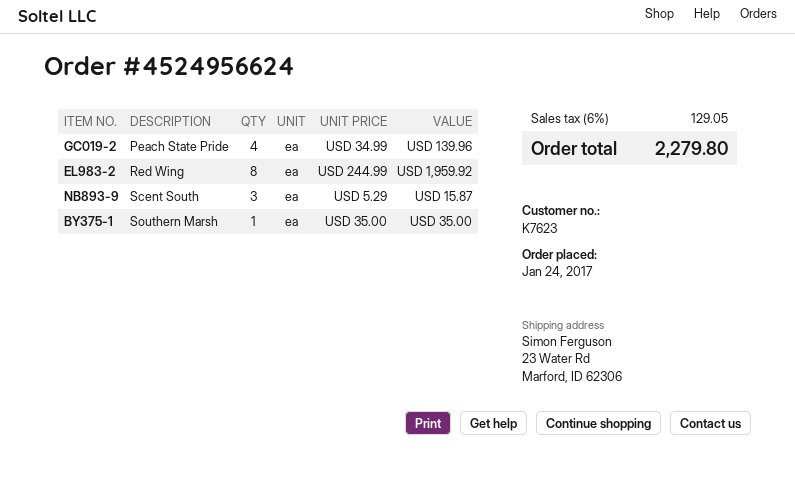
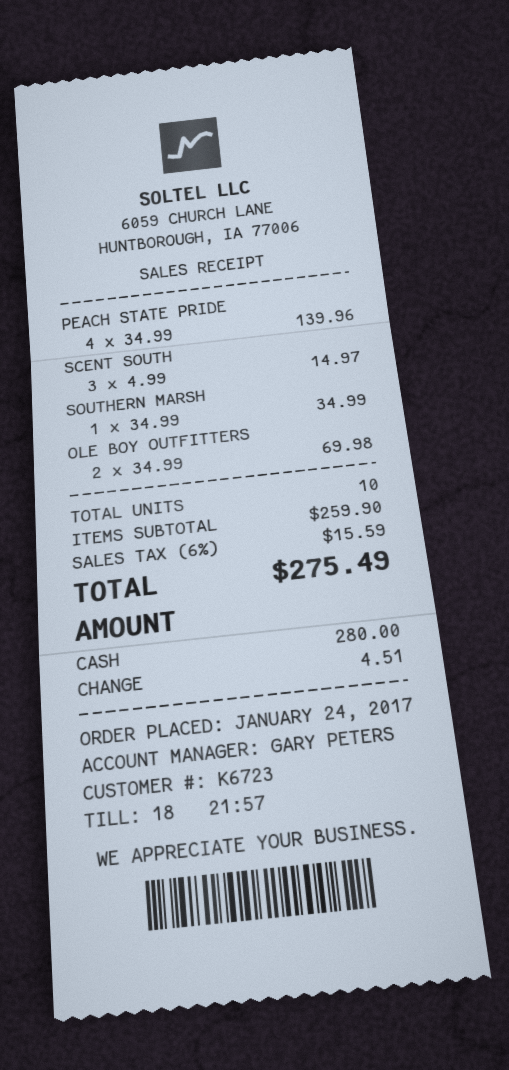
customer number: K7623 -> K6723
Red Wing: 8 x 244.99 = 1959.92 -> none
Scent South: 3 x 5.29 = 15.87 -> 3 x 4.99 = 14.97
Southern Marsh: 1 x 35.00 = 35.00 -> 1 x 34.99 = 34.99
OLE BOY OUTFITTERS: none -> 2 x 34.99 = 69.98
tax: 6% = 129.05 -> 6% = 15.59
total: 2279.80 -> 275.49

